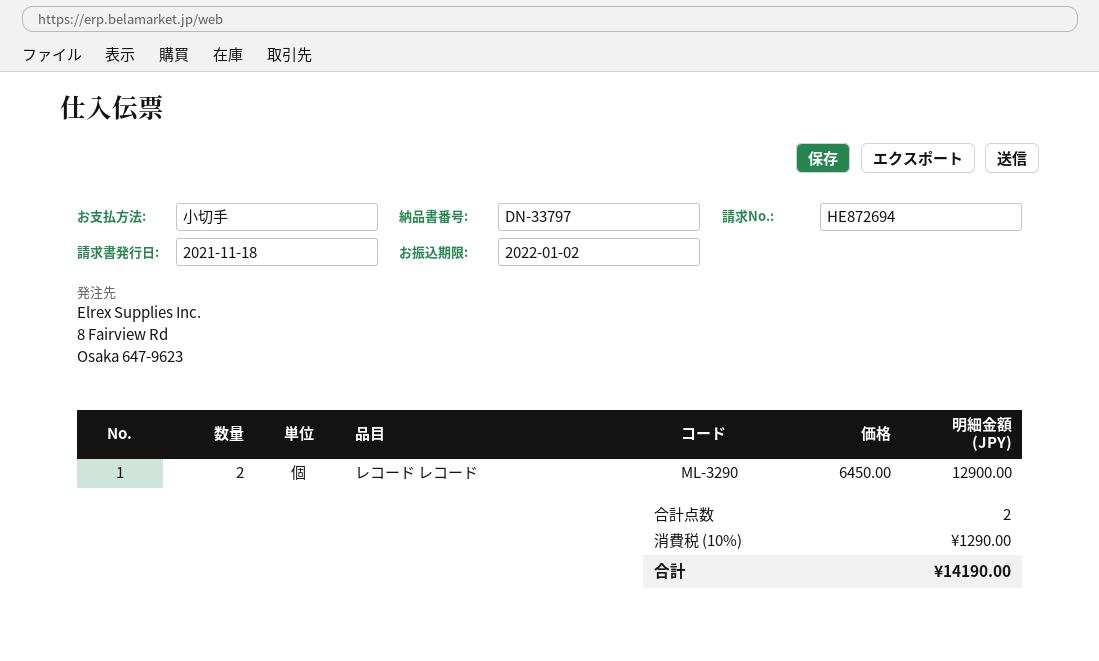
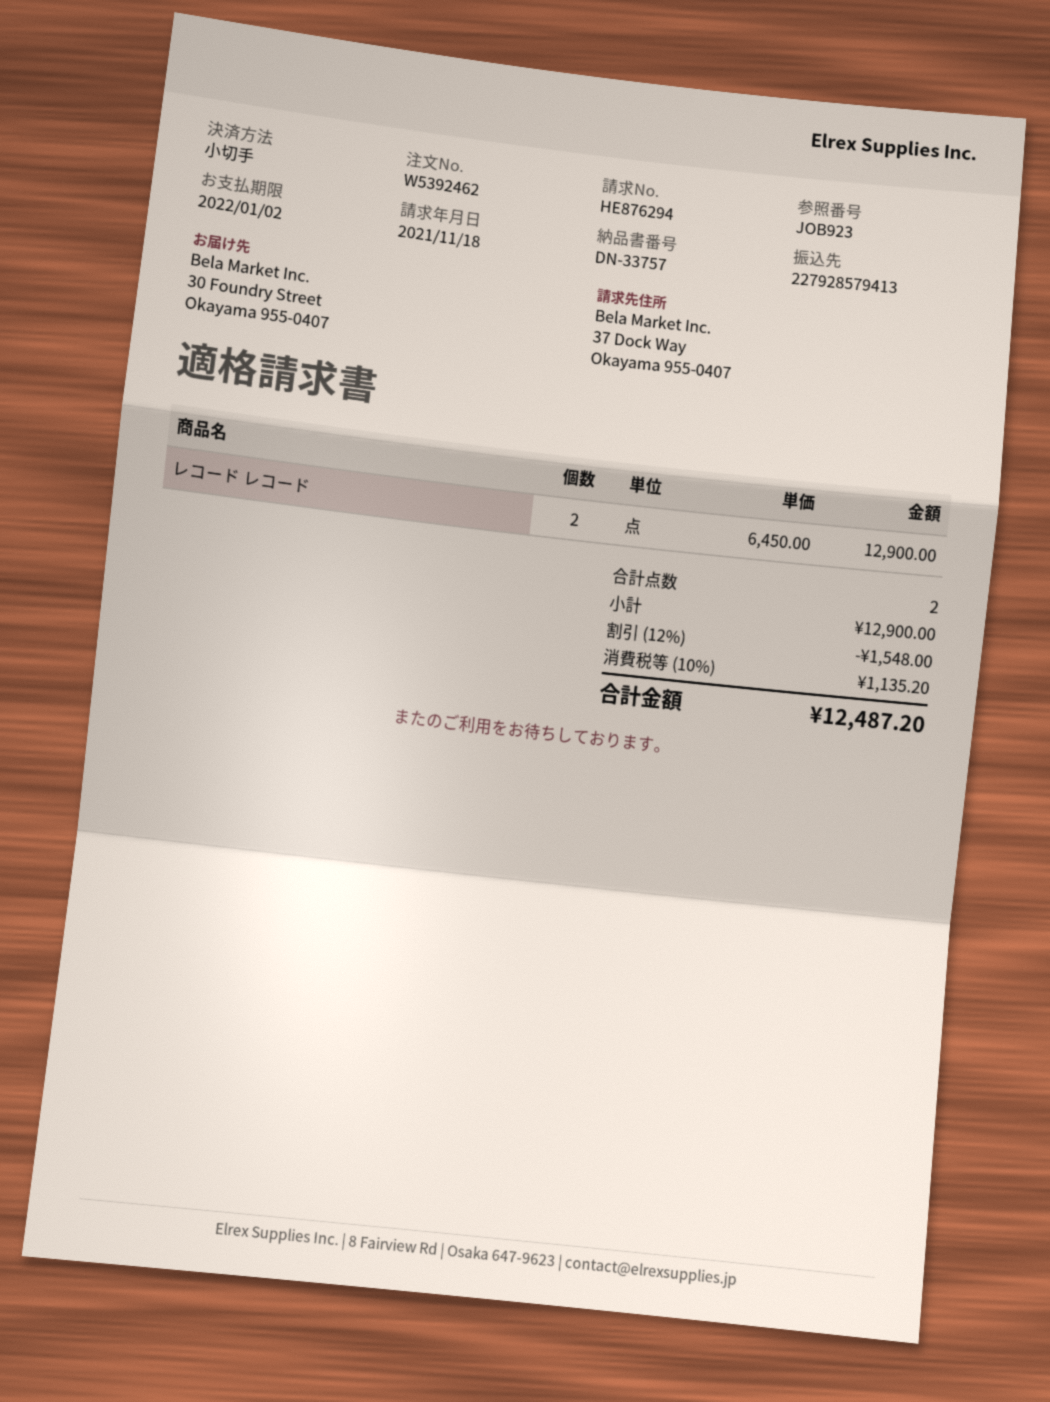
delivery note number: DN-33797 -> DN-33757
invoice number: HE872694 -> HE876294
discount: none -> 12% = 1548.00
tax: 10% = 1290.00 -> 10% = 1135.20
total: 14190.00 -> 12487.20

